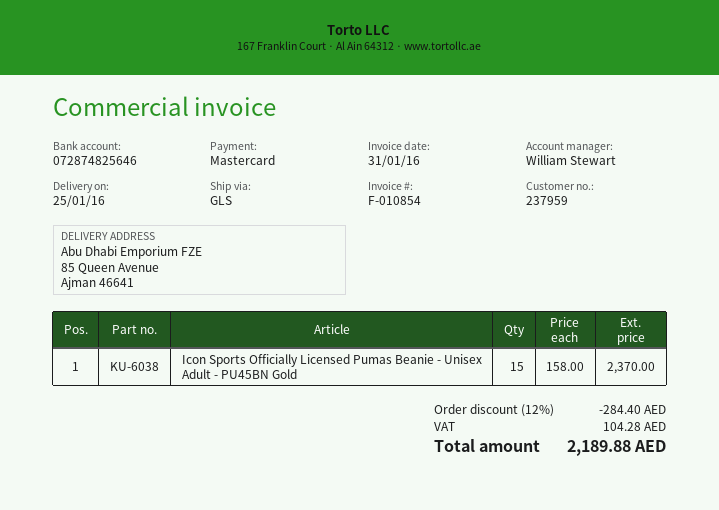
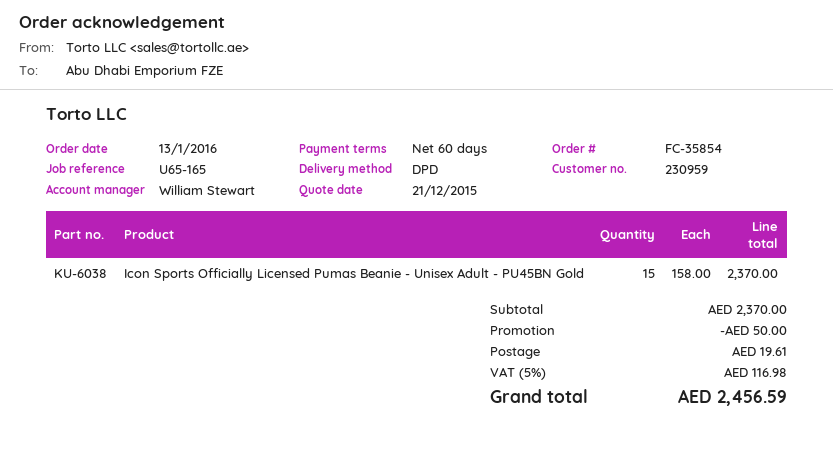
customer number: 237959 -> 230959
shipping method: GLS -> DPD
discount: 284.40 -> 50.00
shipping: none -> 19.61
tax: 104.28 -> 116.98
total: 2189.88 -> 2456.59

